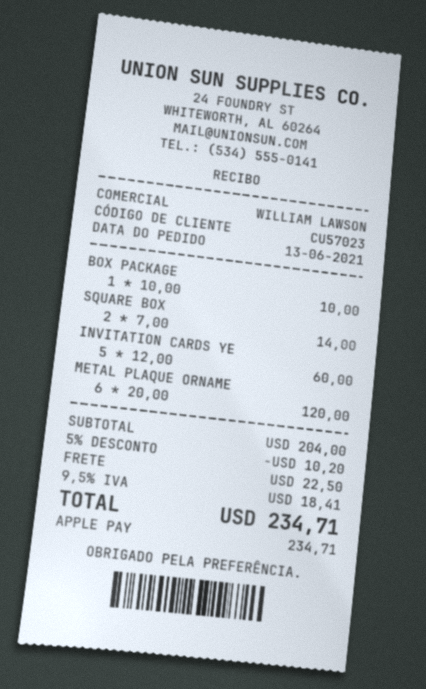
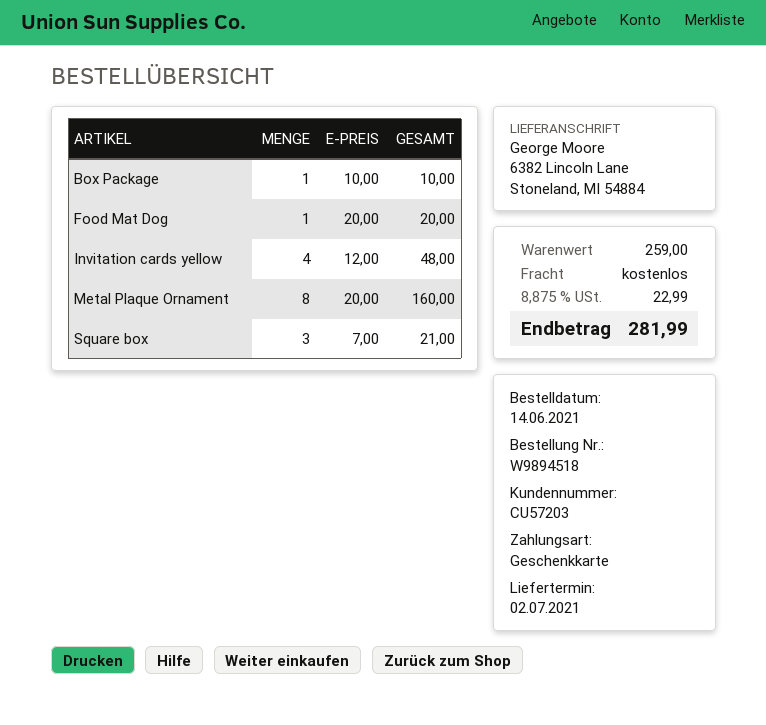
order date: 2021-06-13 -> 2021-06-14
customer number: CU57023 -> CU57203
payment method: Apple Pay -> gift card
SQUARE BOX: 2 x 7.00 = 14.00 -> 3 x 7.00 = 21.00
INVITATION CARDS YE: 5 x 12.00 = 60.00 -> 4 x 12.00 = 48.00
METAL PLAQUE ORNAME: 6 x 20.00 = 120.00 -> 8 x 20.00 = 160.00
Food Mat Dog: none -> 1 x 20.00 = 20.00
subtotal: 204.00 -> 259.00
discount: 5% = 10.20 -> none
shipping: 22.50 -> 0.00
tax: 9.5% = 18.41 -> 8.875% = 22.99
total: 234.71 -> 281.99

